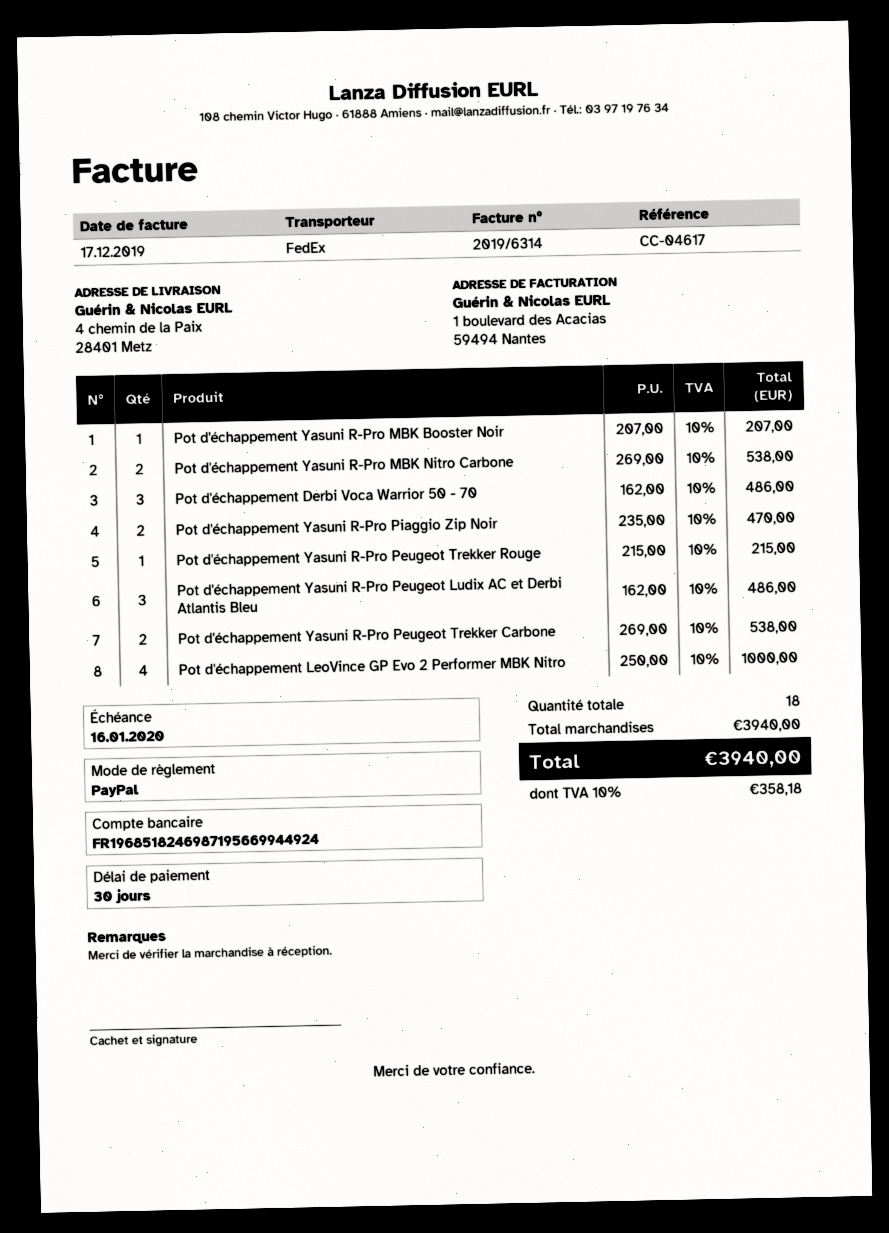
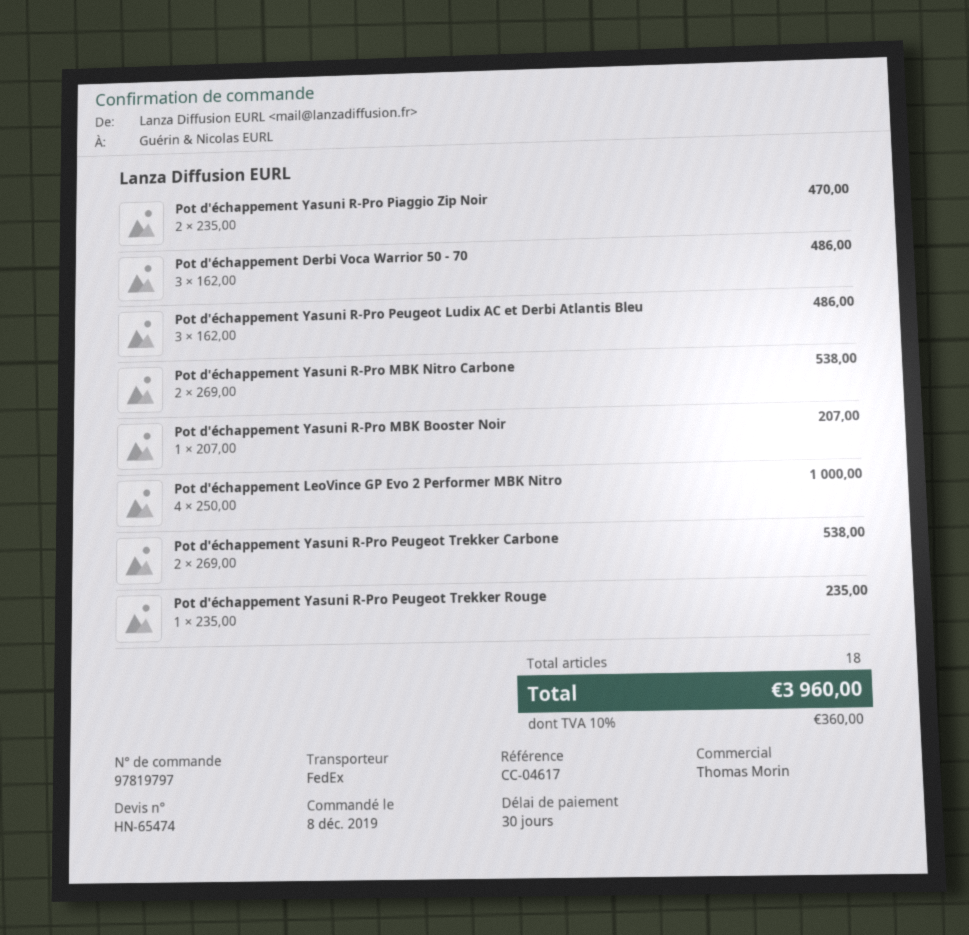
Pot d'échappement Yasuni R-Pro Peugeot Trekker Rouge: 1 x 215.00 = 215.00 -> 1 x 235.00 = 235.00
tax: 10% = 358.18 -> 10% = 360.00
total: 3940.00 -> 3960.00

